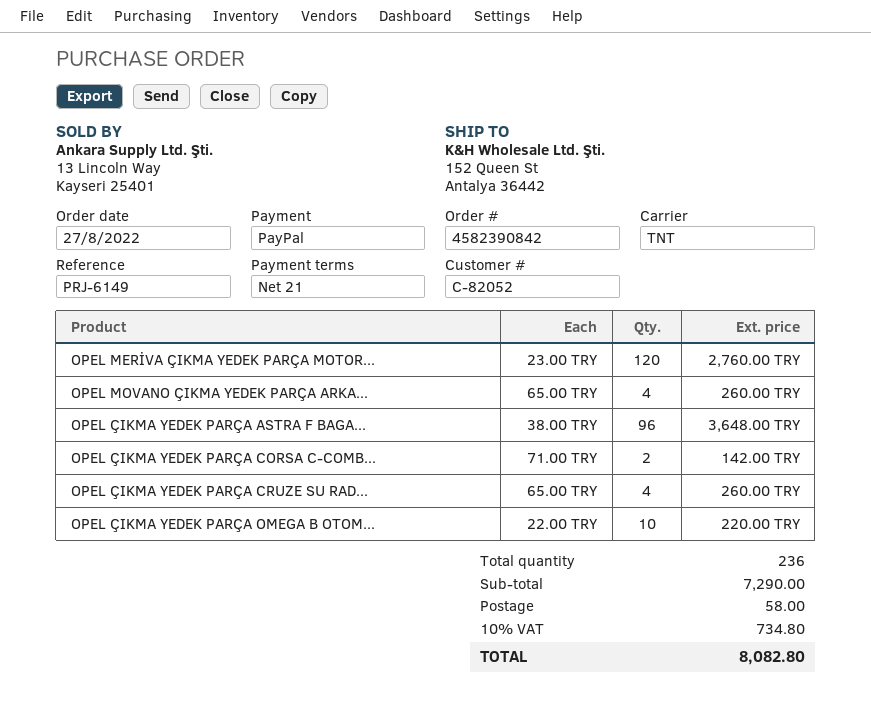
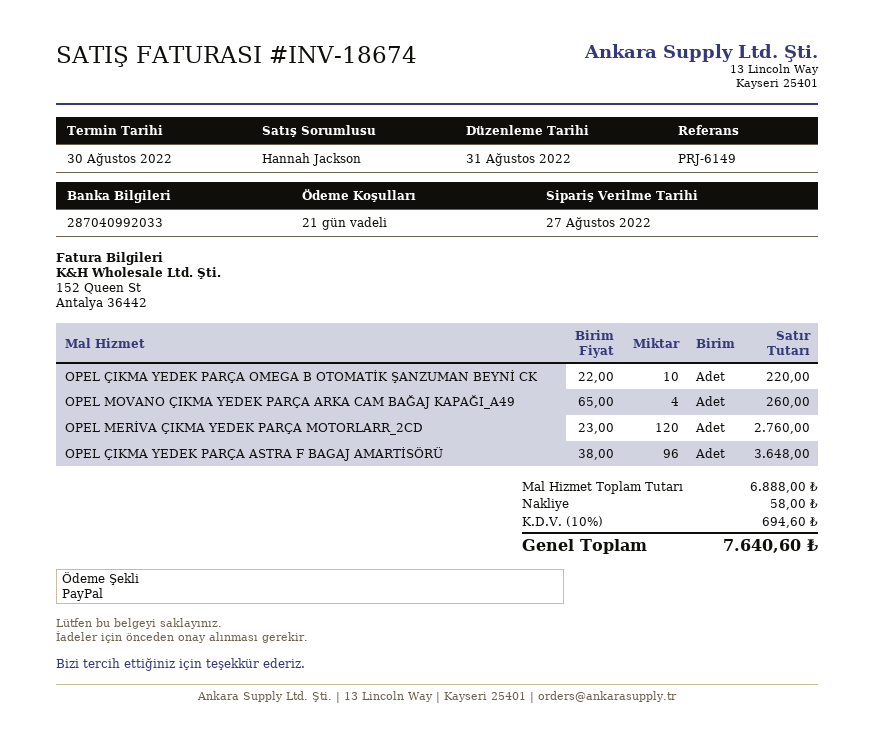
OPEL ÇIKMA YEDEK PARÇA CORSA C-COMB...: 2 x 71.00 = 142.00 -> none
OPEL ÇIKMA YEDEK PARÇA CRUZE SU RAD...: 4 x 65.00 = 260.00 -> none
subtotal: 7290.00 -> 6888.00
tax: 10% = 734.80 -> 10% = 694.60
total: 8082.80 -> 7640.60

